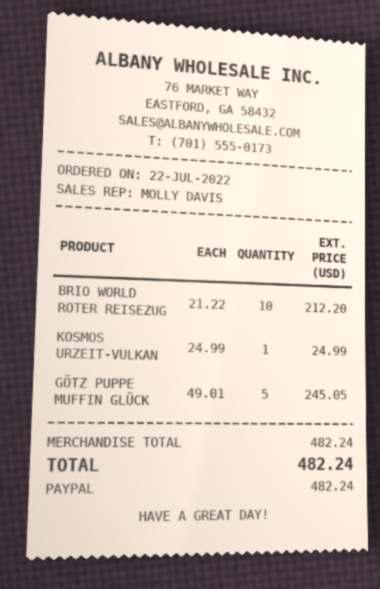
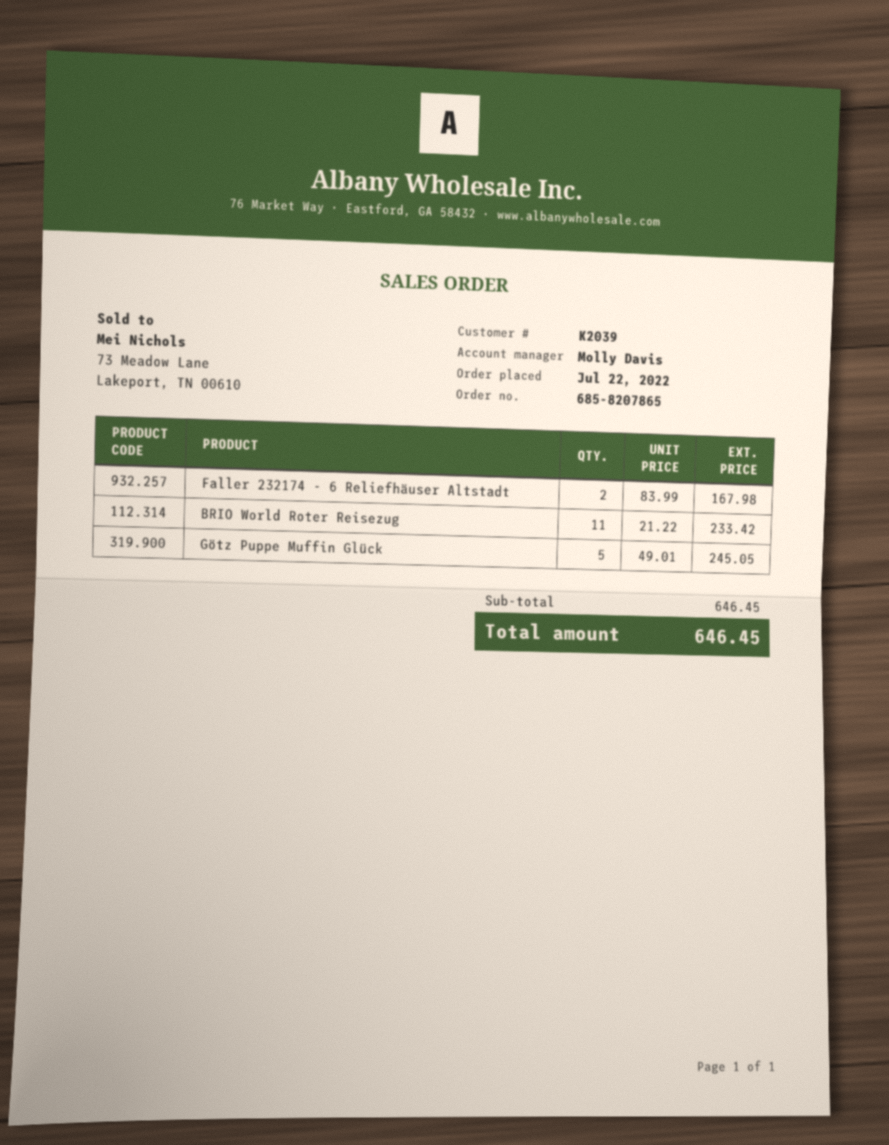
BRIO WORLD ROTER REISEZUG: 10 x 21.22 = 212.20 -> 11 x 21.22 = 233.42
KOSMOS URZEIT-VULKAN: 1 x 24.99 = 24.99 -> none
Faller 232174 - 6 Reliefhäuser Altstadt: none -> 2 x 83.99 = 167.98
subtotal: 482.24 -> 646.45
total: 482.24 -> 646.45

